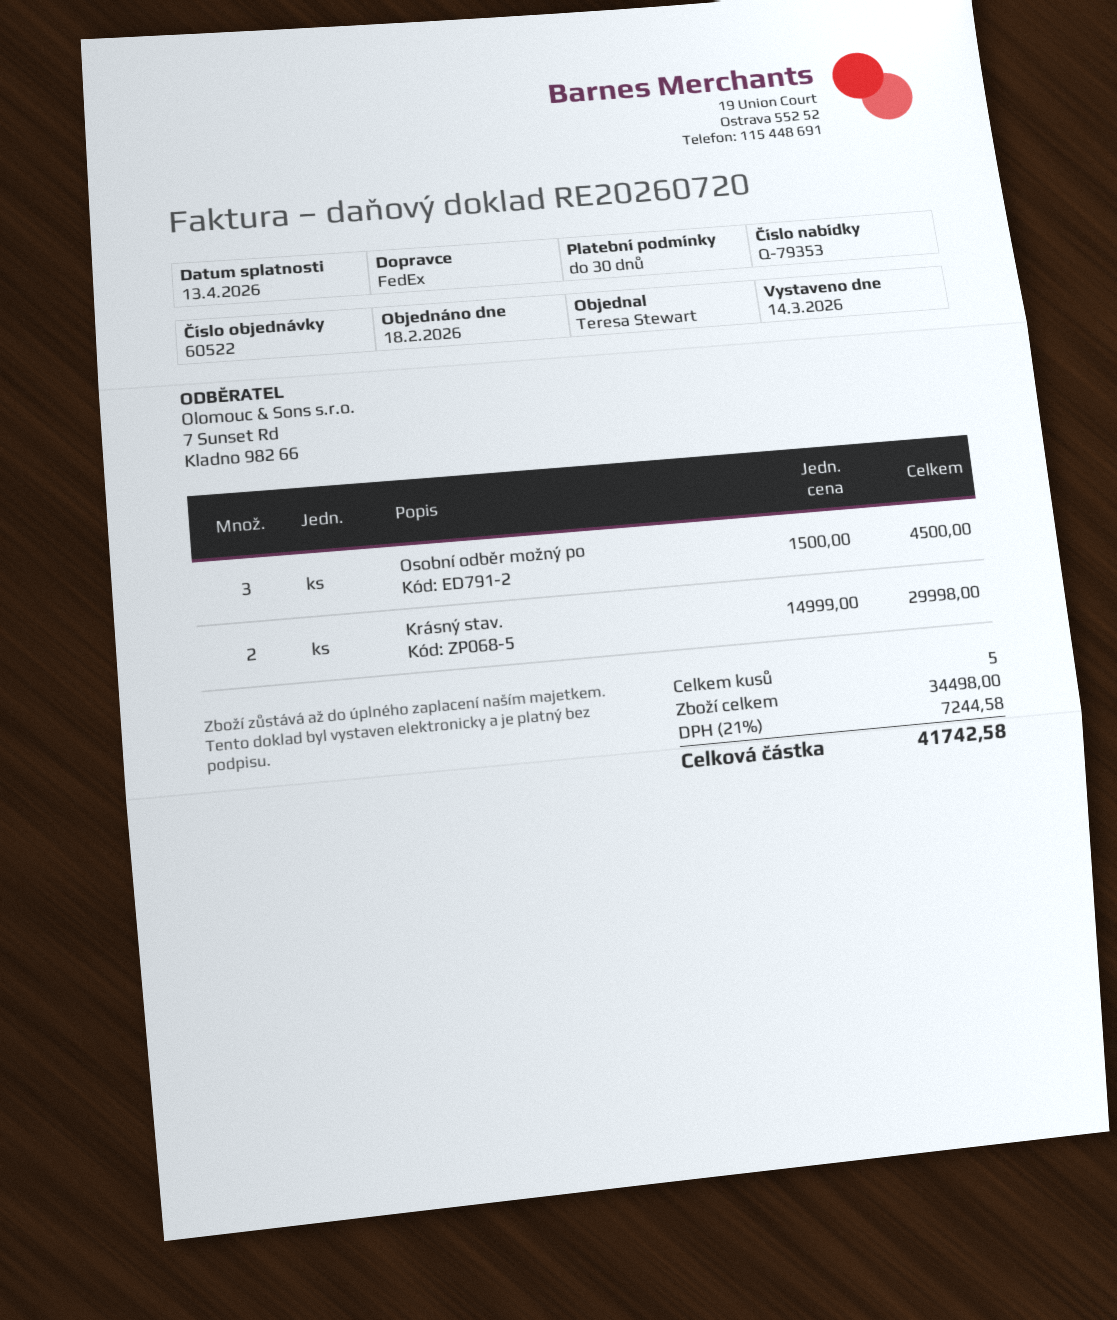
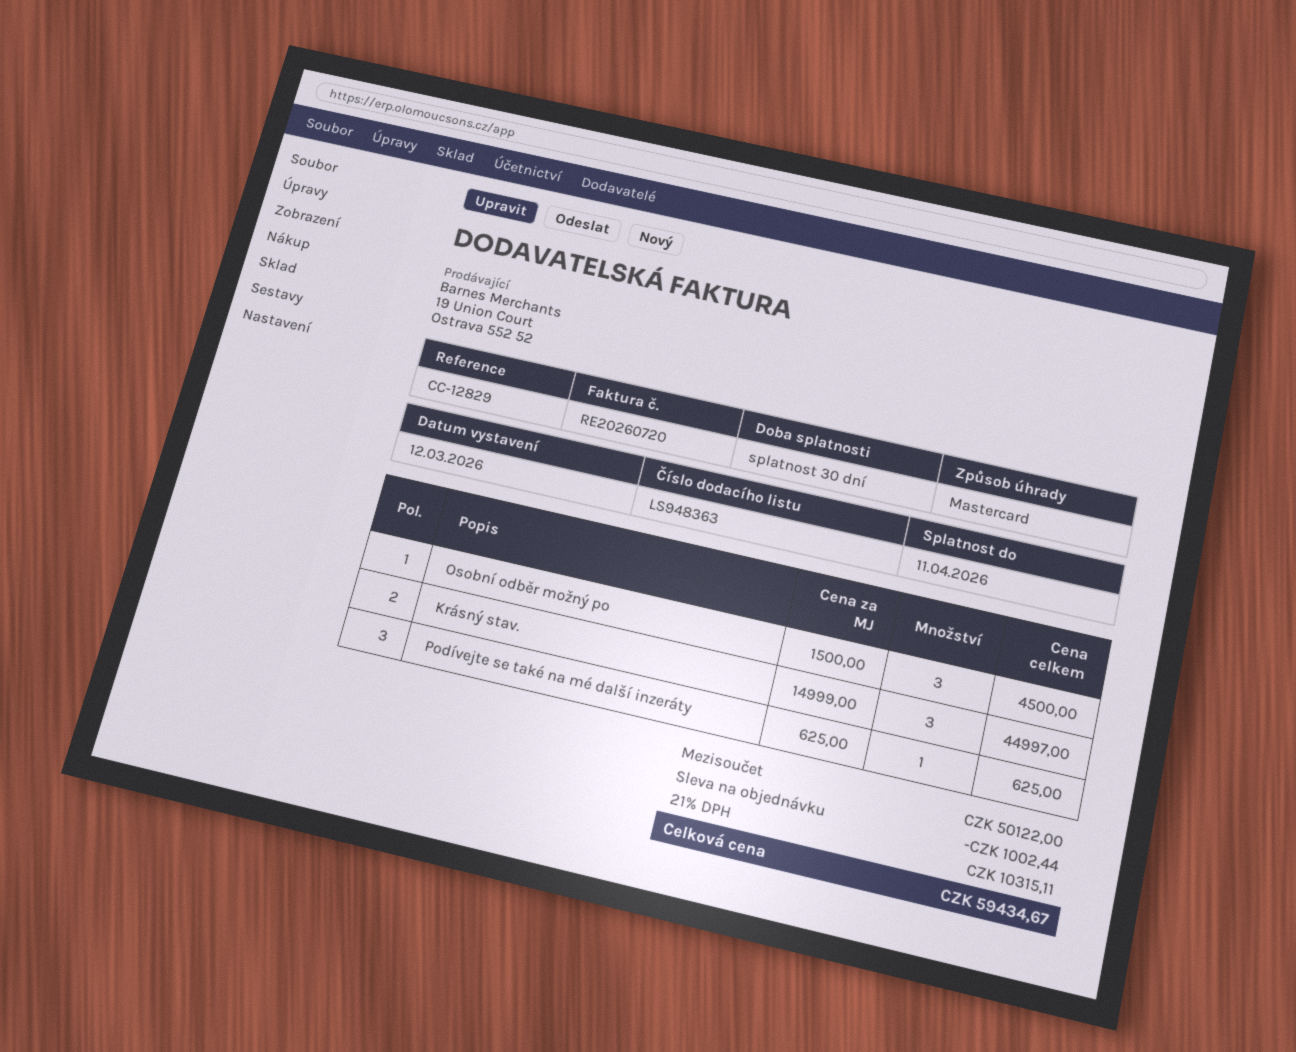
invoice date: 2026-03-14 -> 2026-03-12
due date: 2026-04-13 -> 2026-04-11
Krásný stav.: 2 x 14999.00 = 29998.00 -> 3 x 14999.00 = 44997.00
Podívejte se také na mé další inzeráty: none -> 1 x 625.00 = 625.00
subtotal: 34498.00 -> 50122.00
discount: none -> 1002.44
tax: 21% = 7244.58 -> 21% = 10315.11
total: 41742.58 -> 59434.67

